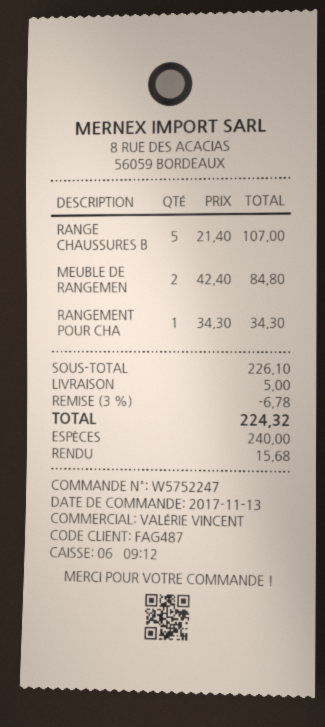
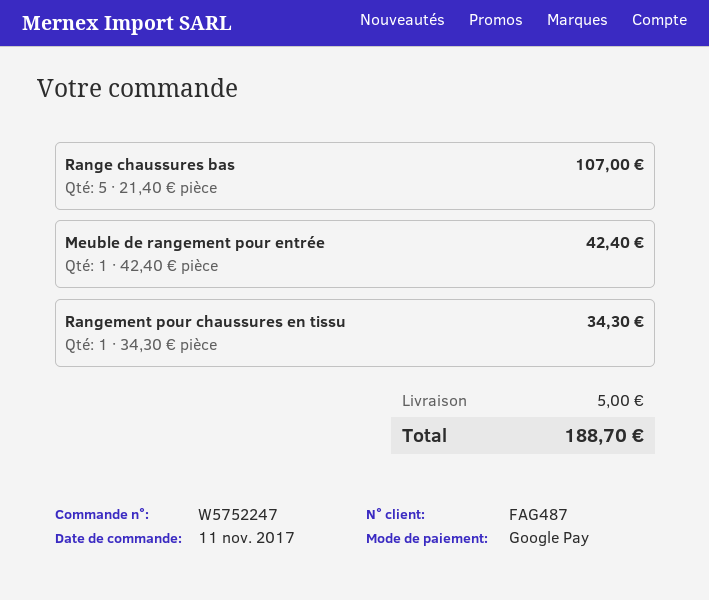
order date: 2017-11-13 -> 2017-11-11
payment method: cash -> Google Pay
MEUBLE DE RANGEMEN: 2 x 42.40 = 84.80 -> 1 x 42.40 = 42.40
discount: 3% = 6.78 -> none
total: 224.32 -> 188.70

